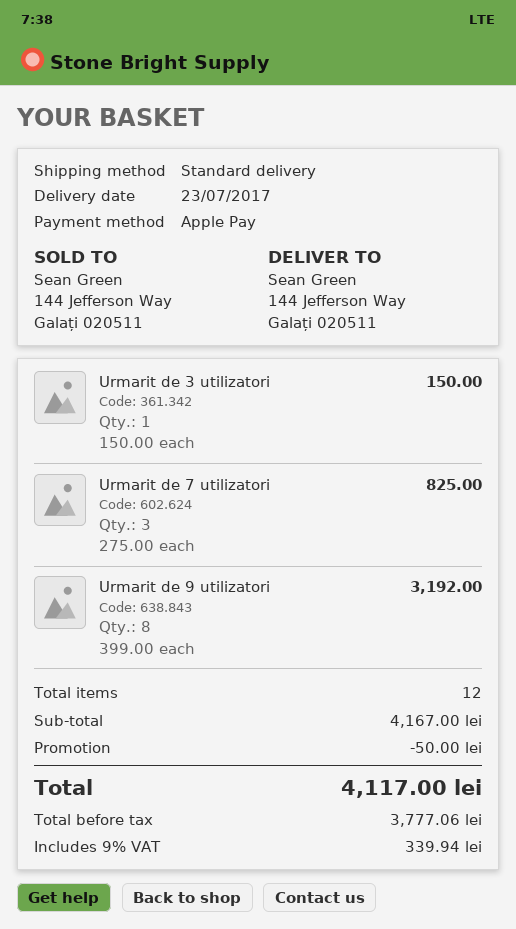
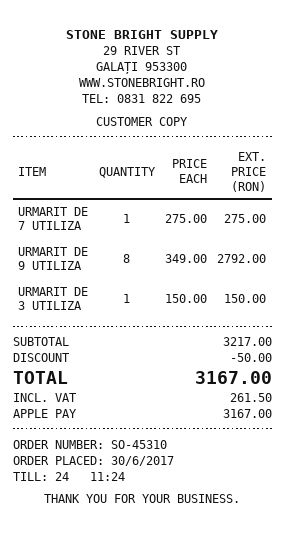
Urmarit de 7 utilizatori: 3 x 275.00 = 825.00 -> 1 x 275.00 = 275.00
Urmarit de 9 utilizatori: 8 x 399.00 = 3192.00 -> 8 x 349.00 = 2792.00
subtotal: 4167.00 -> 3217.00
tax: 339.94 -> 261.50
total: 4117.00 -> 3167.00

